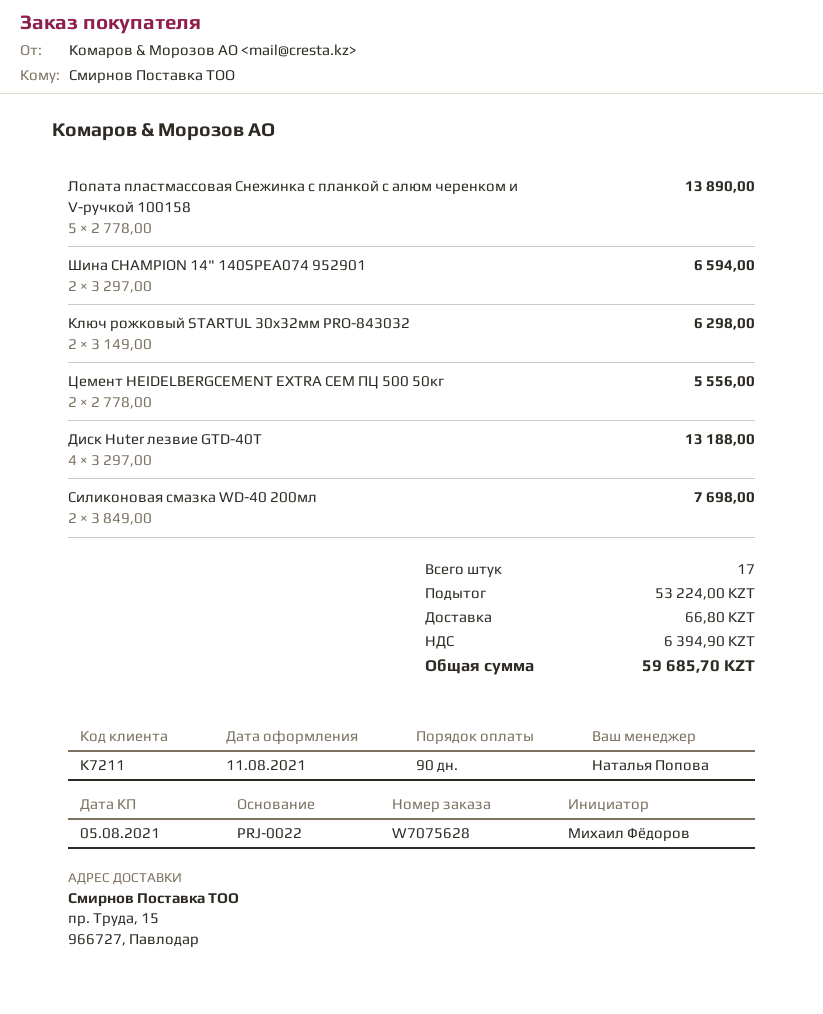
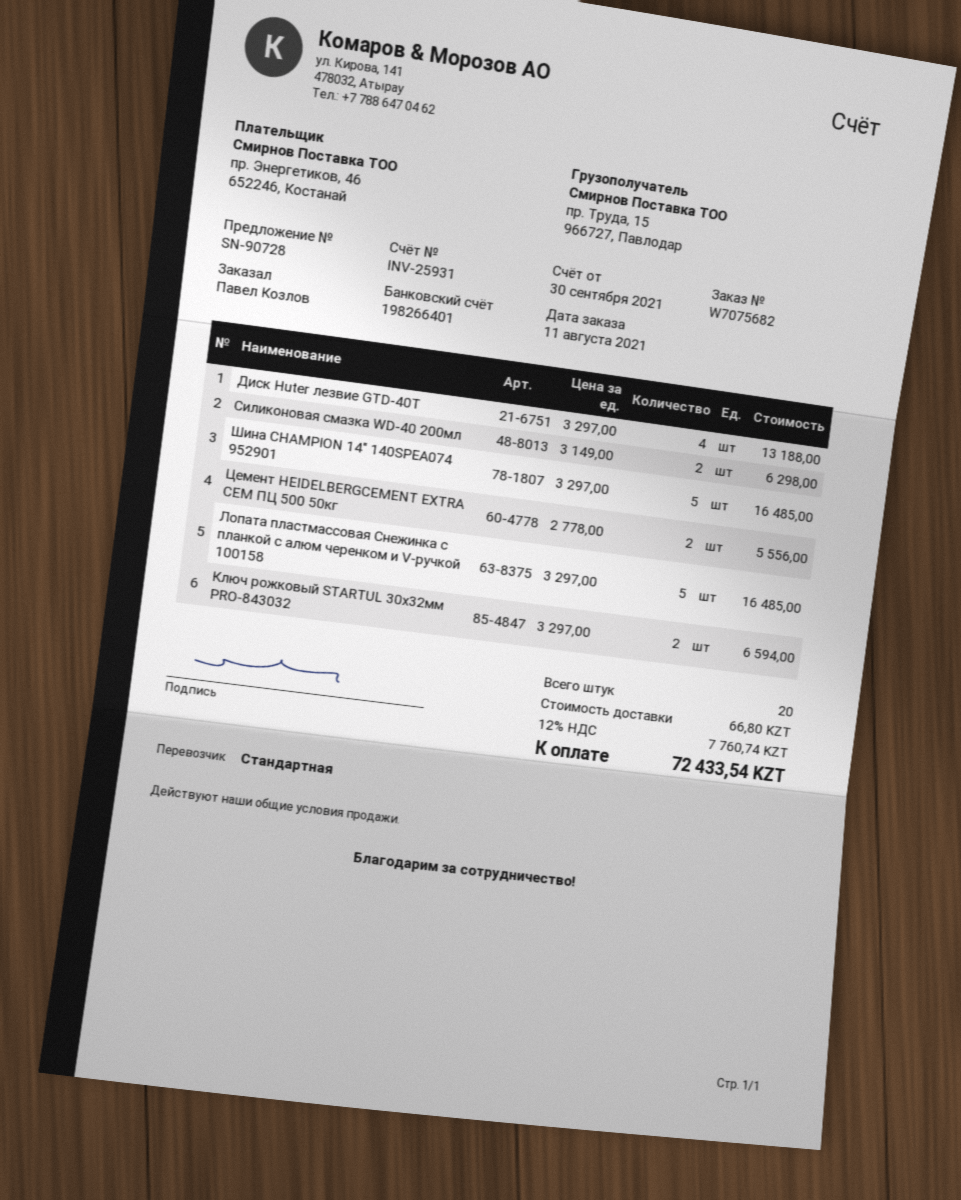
order number: W7075628 -> W7075682
ordered by: Михаил Фёдоров -> Павел Козлов
Лопата пластмассовая Снежинка с планкой с алюм черенком и V-ручкой 100158: 5 x 2778.00 = 13890.00 -> 5 x 3297.00 = 16485.00
Шина CHAMPION 14" 140SPEA074 952901: 2 x 3297.00 = 6594.00 -> 5 x 3297.00 = 16485.00
Ключ рожковый STARTUL 30x32мм PRO-843032: 2 x 3149.00 = 6298.00 -> 2 x 3297.00 = 6594.00
Силиконовая смазка WD-40 200мл: 2 x 3849.00 = 7698.00 -> 2 x 3149.00 = 6298.00
total quantity: 17 -> 20
tax: 6394.90 -> 7760.74
total: 59685.70 -> 72433.54

